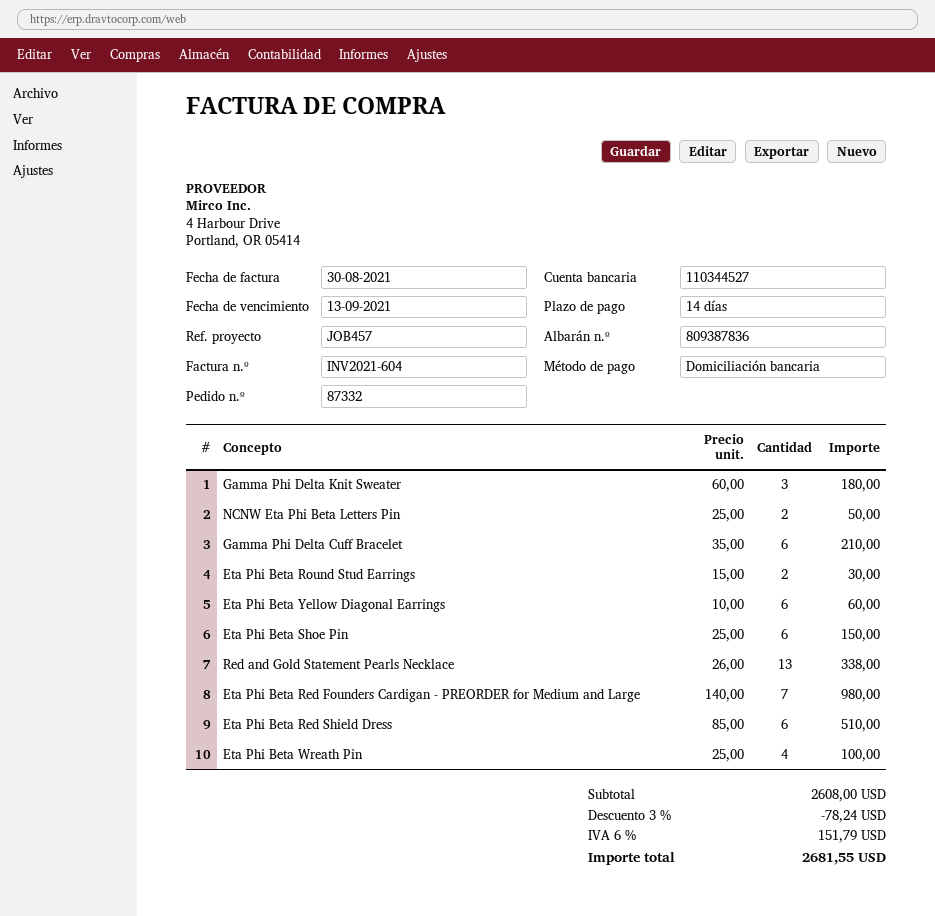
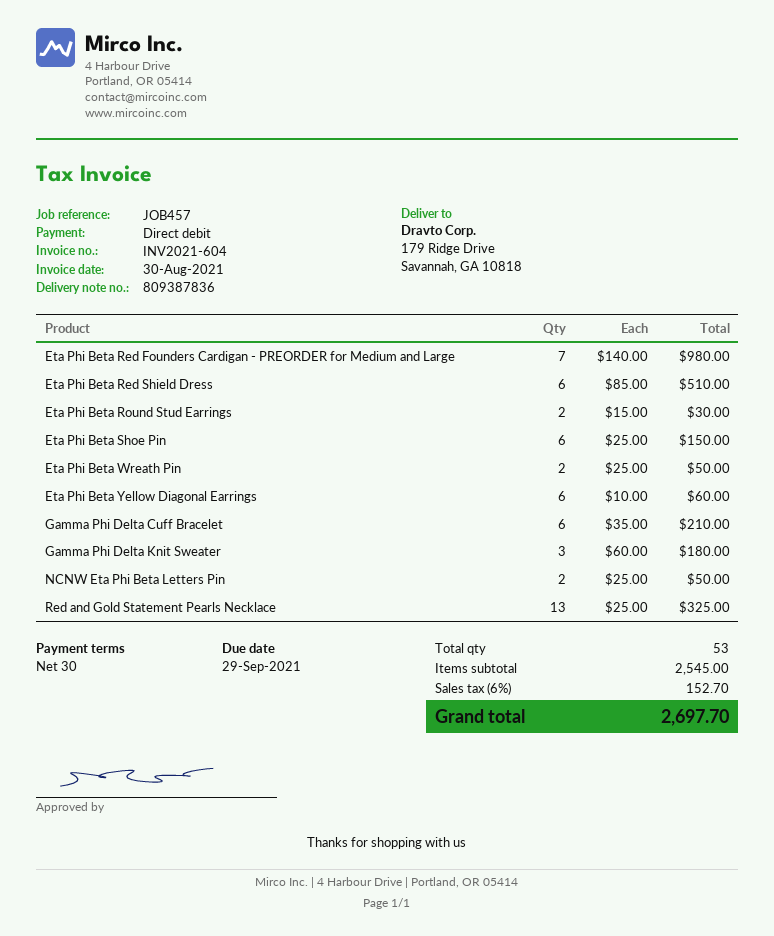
payment terms: 14 days -> 30 days
due date: 2021-09-13 -> 2021-09-29
Red and Gold Statement Pearls Necklace: 13 x 26.00 = 338.00 -> 13 x 25.00 = 325.00
Eta Phi Beta Wreath Pin: 4 x 25.00 = 100.00 -> 2 x 25.00 = 50.00
subtotal: 2608.00 -> 2545.00
discount: 3% = 78.24 -> none
tax: 6% = 151.79 -> 6% = 152.70
total: 2681.55 -> 2697.70

